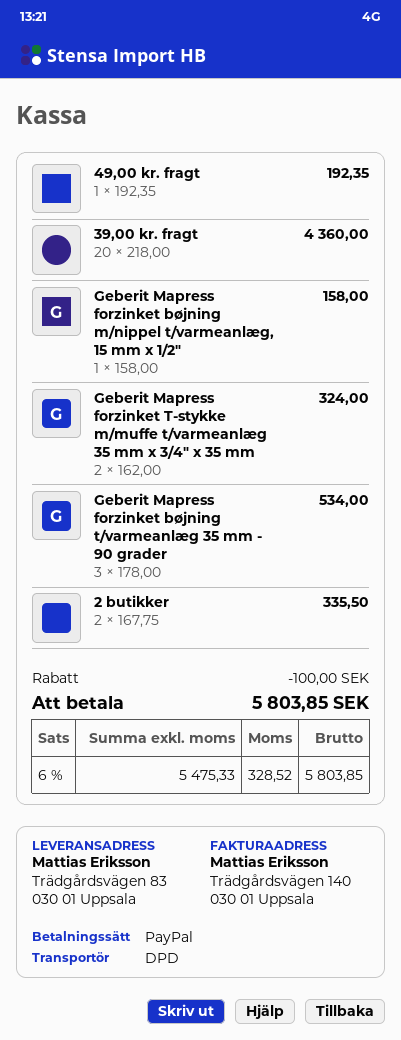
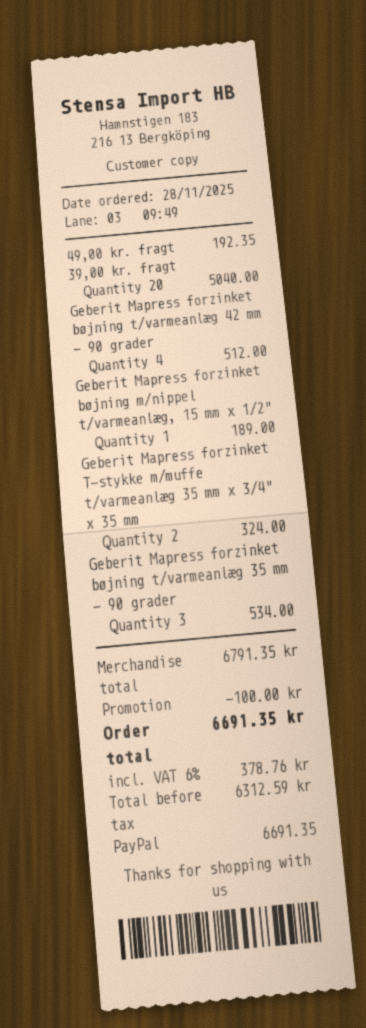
39,00 kr. fragt: 20 for 4360.00 -> 20 for 5040.00
Geberit Mapress forzinket bøjning m/nippel t/varmeanlæg, 15 mm x 1/2": 1 for 158.00 -> 1 for 189.00
2 butikker: 2 for 335.50 -> none
Geberit Mapress forzinket bøjning t/varmeanlæg 42 mm - 90 grader: none -> 4 for 512.00
net: 5475.33 -> 6312.59
tax: 6% = 328.52 -> 6% = 378.76
total: 5803.85 -> 6691.35

